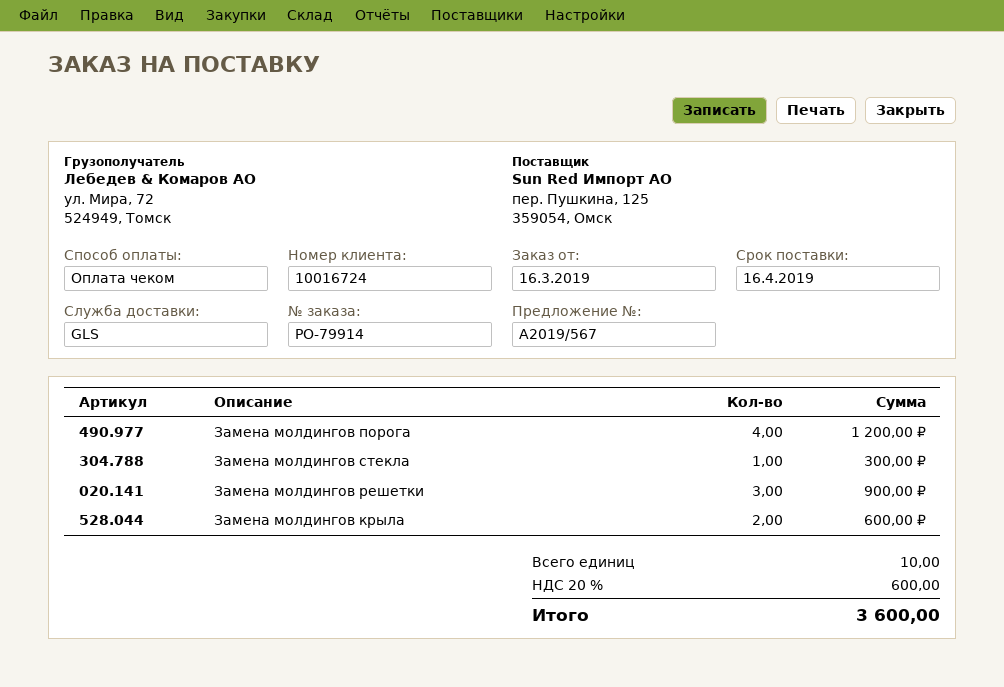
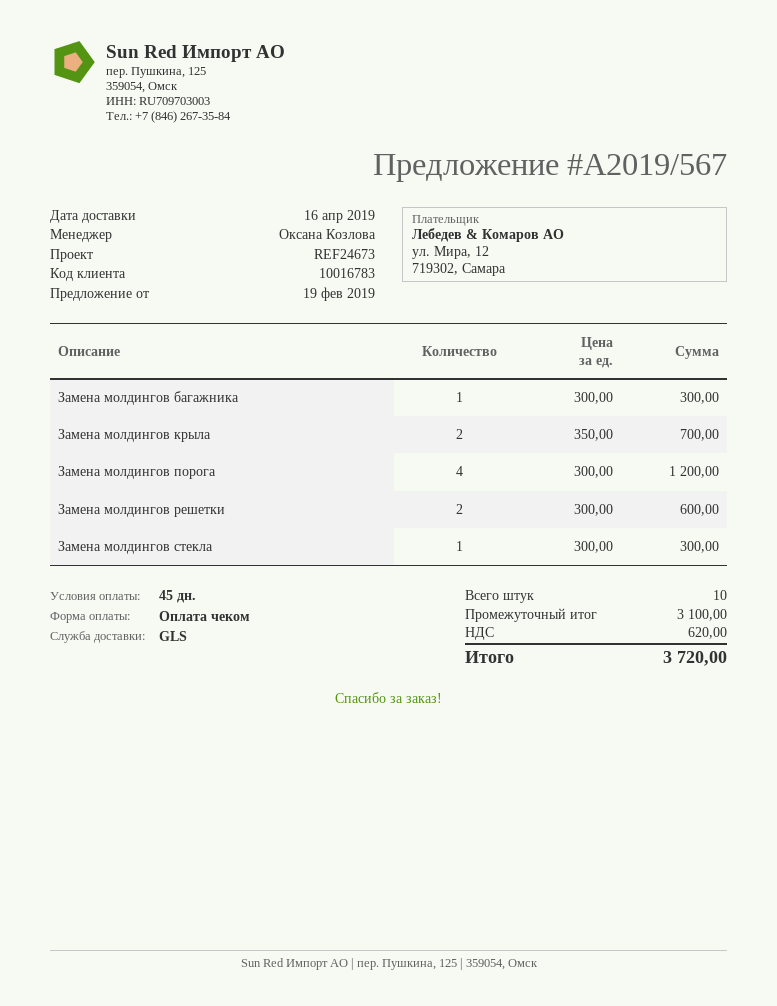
customer number: 10016724 -> 10016783
Замена молдингов решетки: 3 for 900.00 -> 2 for 600.00
Замена молдингов крыла: 2 for 600.00 -> 2 for 700.00
Замена молдингов багажника: none -> 1 for 300.00
tax: 600.00 -> 620.00
total: 3600.00 -> 3720.00

